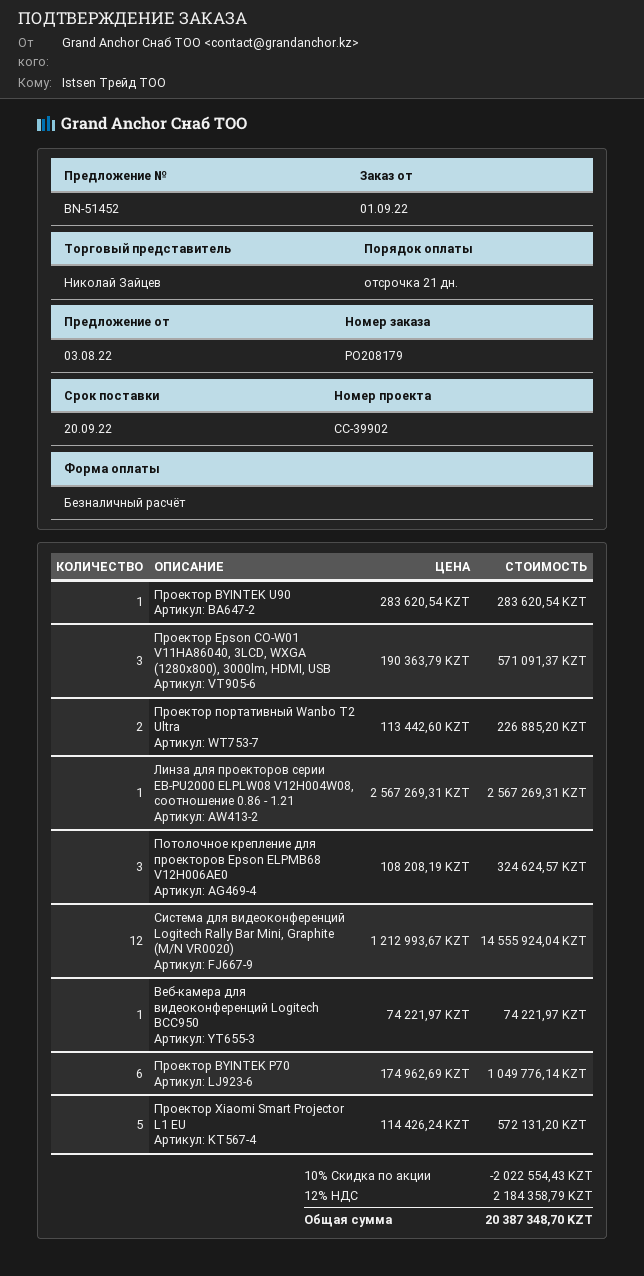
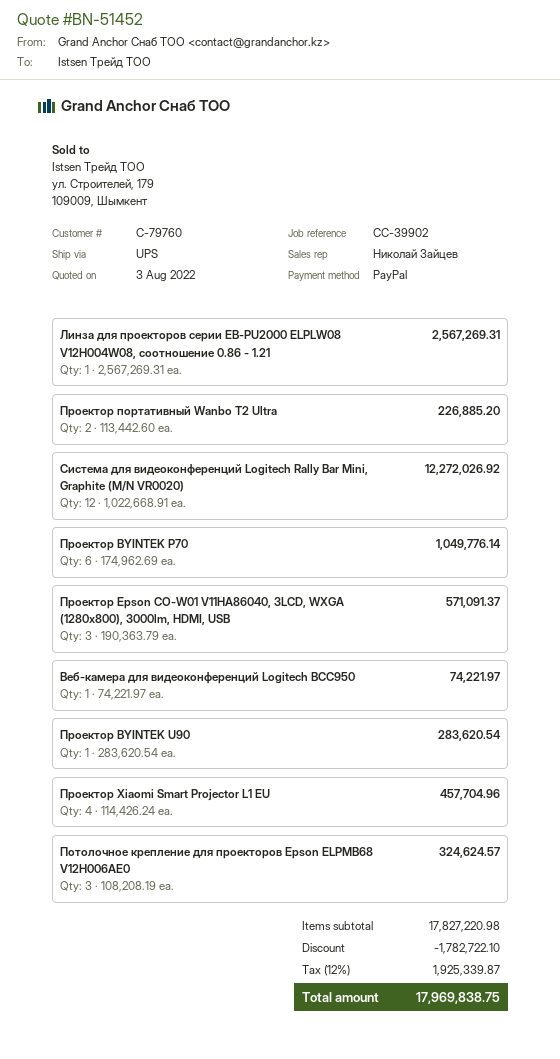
payment method: bank transfer -> PayPal
Система для видеоконференций Logitech Rally Bar Mini, Graphite (M/N VR0020): 12 x 1212993.67 = 14555924.04 -> 12 x 1022668.91 = 12272026.92
Проектор Xiaomi Smart Projector L1 EU: 5 x 114426.24 = 572131.20 -> 4 x 114426.24 = 457704.96
discount: 2022554.43 -> 1782722.10
tax: 12% = 2184358.79 -> 12% = 1925339.87
total: 20387348.70 -> 17969838.75

